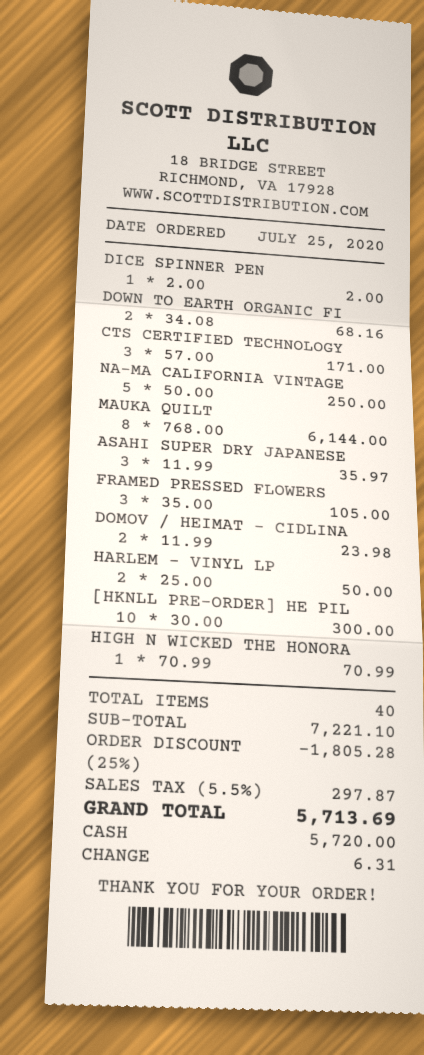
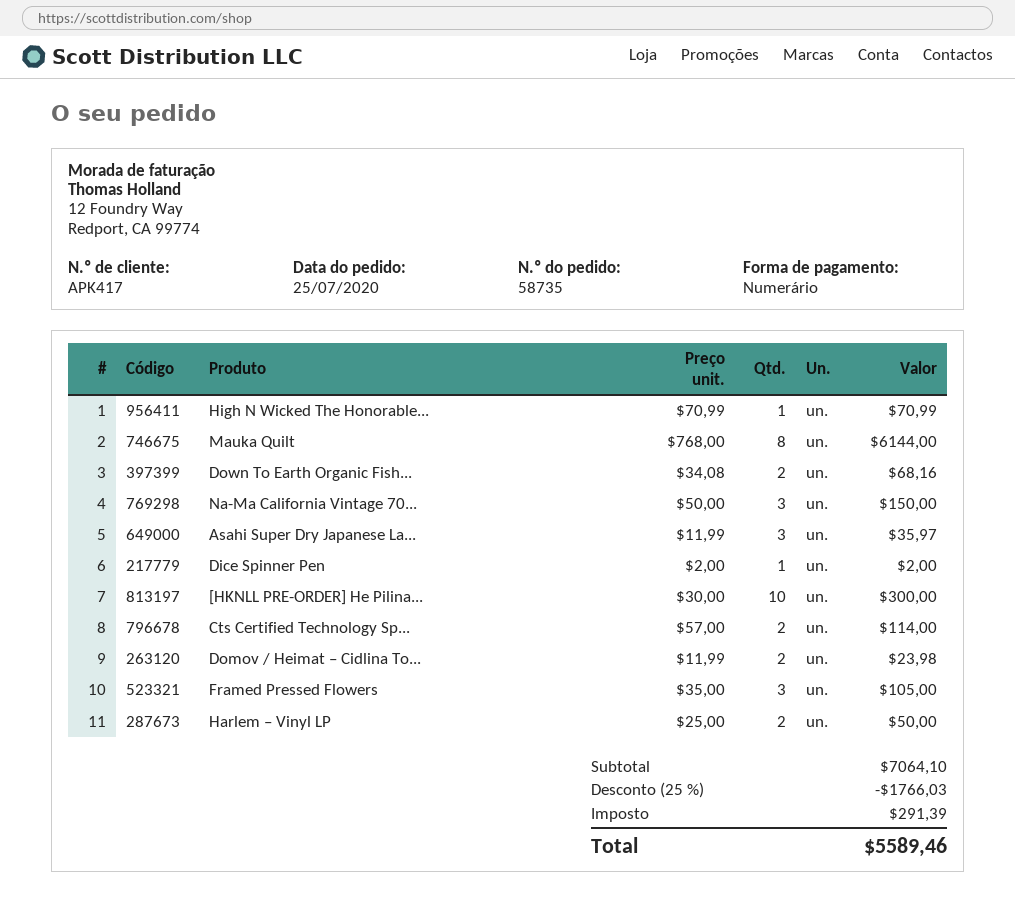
CTS CERTIFIED TECHNOLOGY: 3 x 57.00 = 171.00 -> 2 x 57.00 = 114.00
NA-MA CALIFORNIA VINTAGE: 5 x 50.00 = 250.00 -> 3 x 50.00 = 150.00
subtotal: 7221.10 -> 7064.10
discount: 25% = 1805.28 -> 25% = 1766.03
tax: 297.87 -> 291.39
total: 5713.69 -> 5589.46

